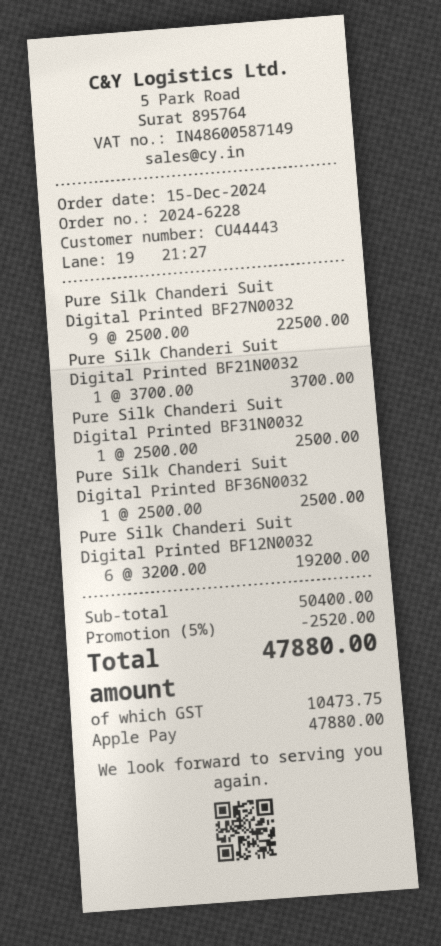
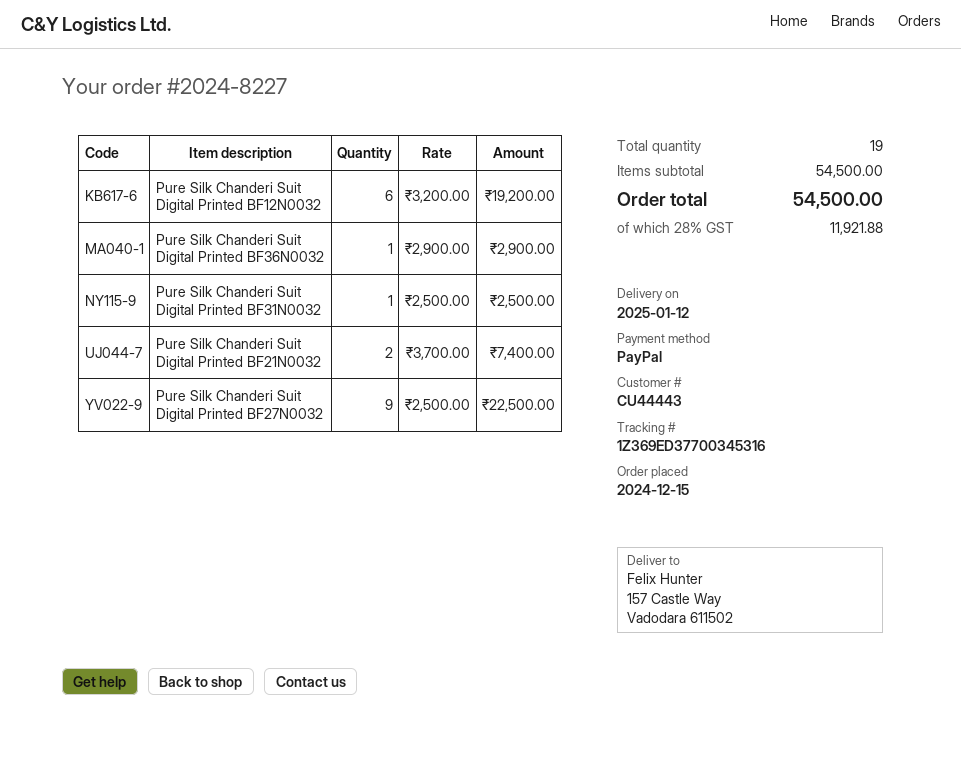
order number: 2024-6228 -> 2024-8227
payment method: Apple Pay -> PayPal
Pure Silk Chanderi Suit Digital Printed BF21N0032: 1 x 3700.00 = 3700.00 -> 2 x 3700.00 = 7400.00
Pure Silk Chanderi Suit Digital Printed BF36N0032: 1 x 2500.00 = 2500.00 -> 1 x 2900.00 = 2900.00
subtotal: 50400.00 -> 54500.00
discount: 5% = 2520.00 -> none
tax: 10473.75 -> 11921.88
total: 47880.00 -> 54500.00

